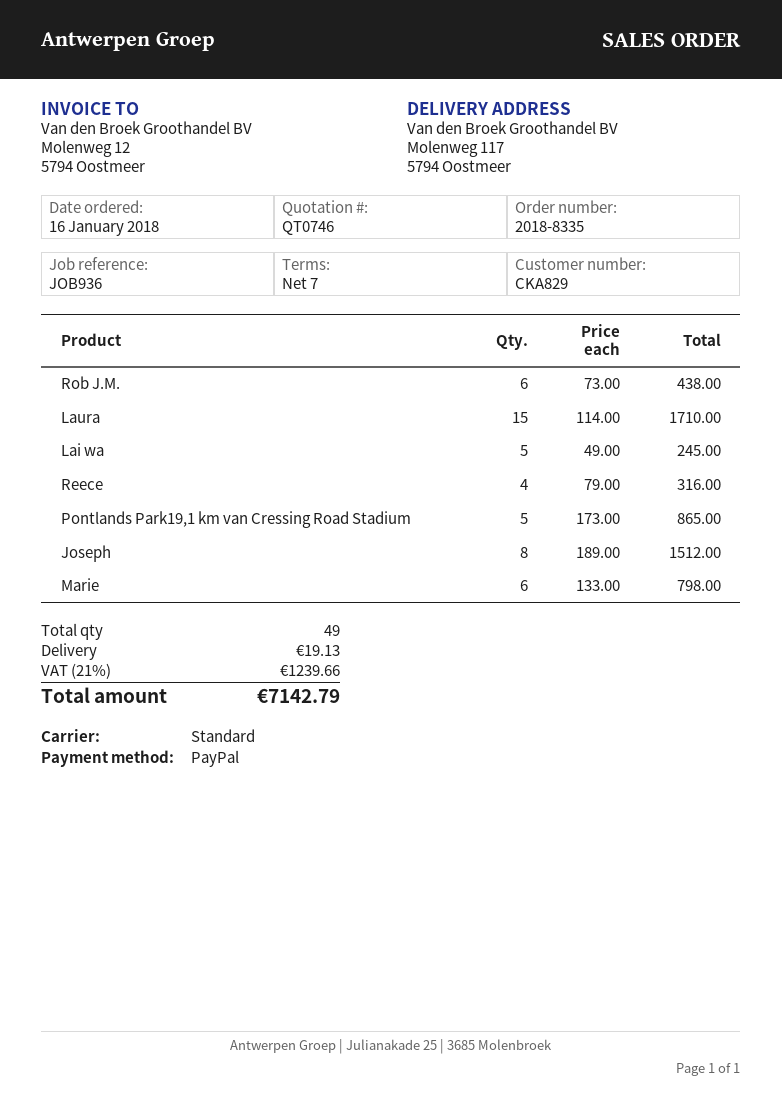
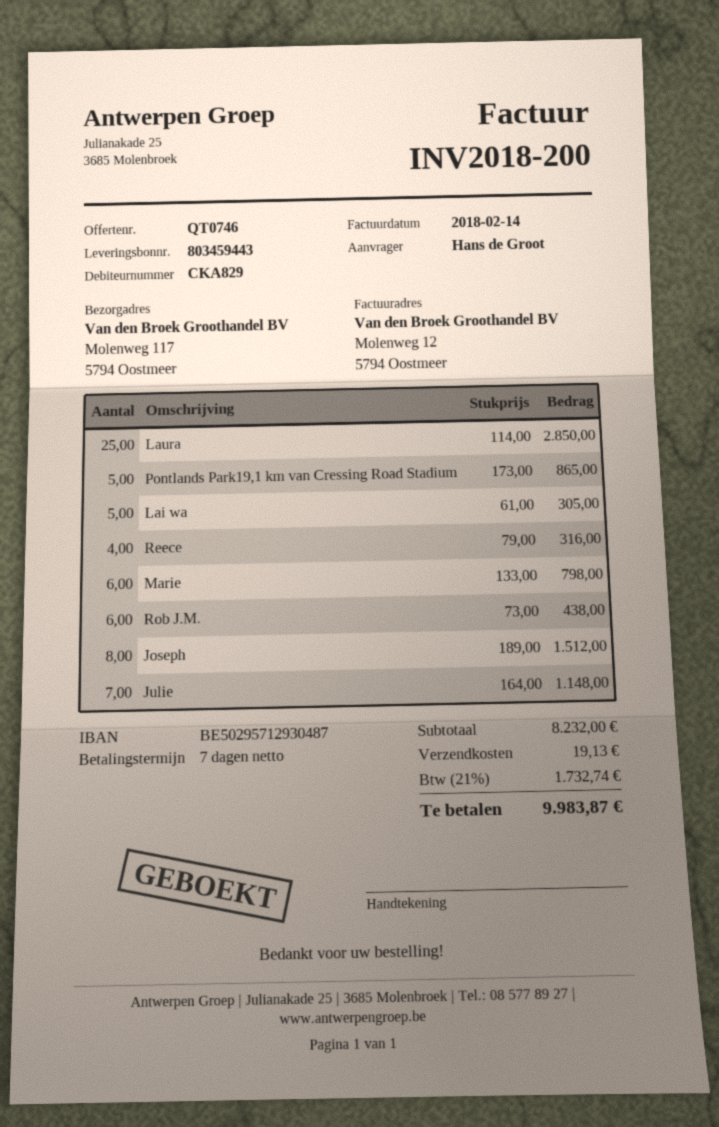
Laura: 15 x 114.00 = 1710.00 -> 25 x 114.00 = 2850.00
Lai wa: 5 x 49.00 = 245.00 -> 5 x 61.00 = 305.00
Julie: none -> 7 x 164.00 = 1148.00
tax: 21% = 1239.66 -> 21% = 1732.74
total: 7142.79 -> 9983.87

